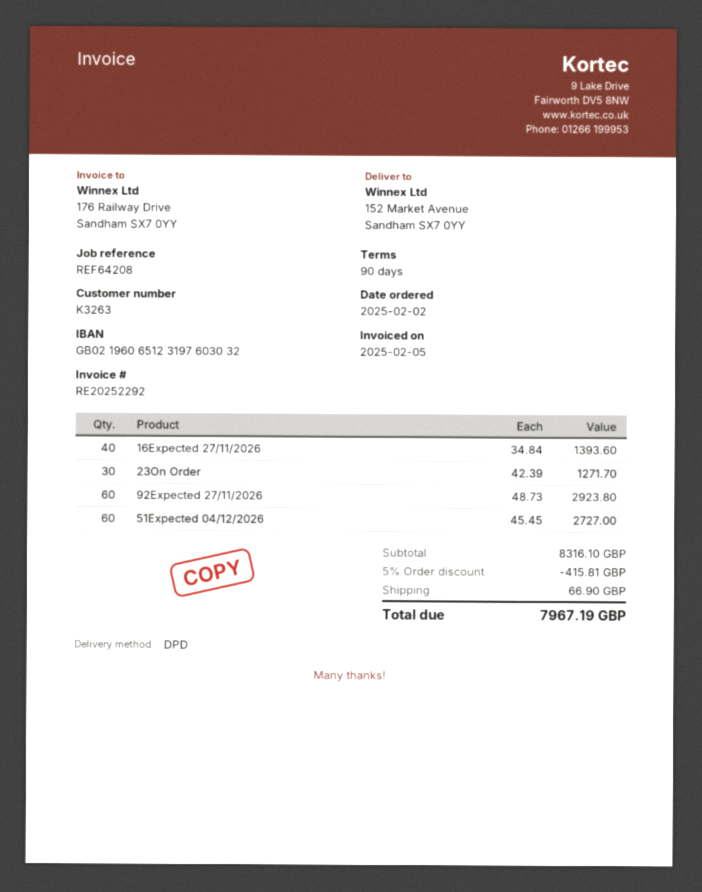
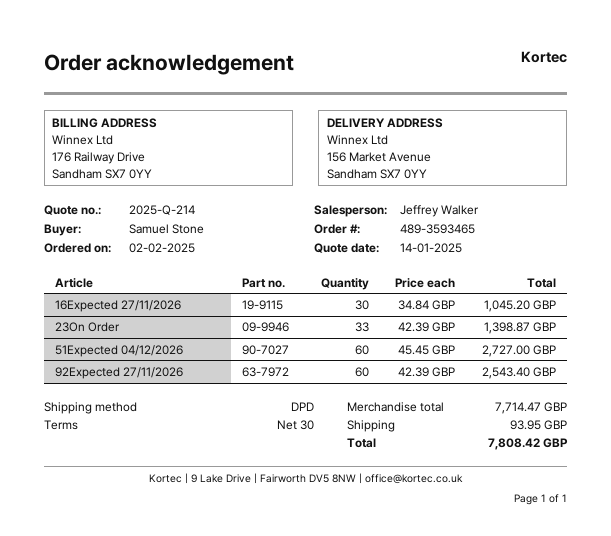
payment terms: 90 days -> 30 days
ship to: 152 Market Avenue, Sandham SX7 0YY -> 156 Market Avenue, Sandham SX7 0YY
16Expected 27/11/2026: 40 x 34.84 = 1393.60 -> 30 x 34.84 = 1045.20
23On Order: 30 x 42.39 = 1271.70 -> 33 x 42.39 = 1398.87
92Expected 27/11/2026: 60 x 48.73 = 2923.80 -> 60 x 42.39 = 2543.40
subtotal: 8316.10 -> 7714.47
discount: 5% = 415.81 -> none
shipping: 66.90 -> 93.95
total: 7967.19 -> 7808.42

